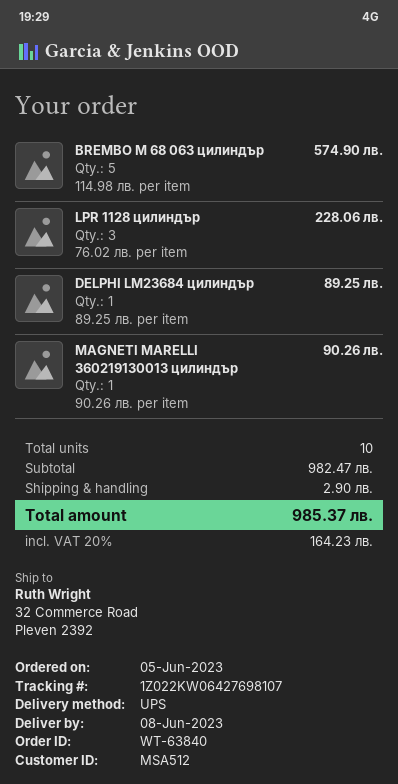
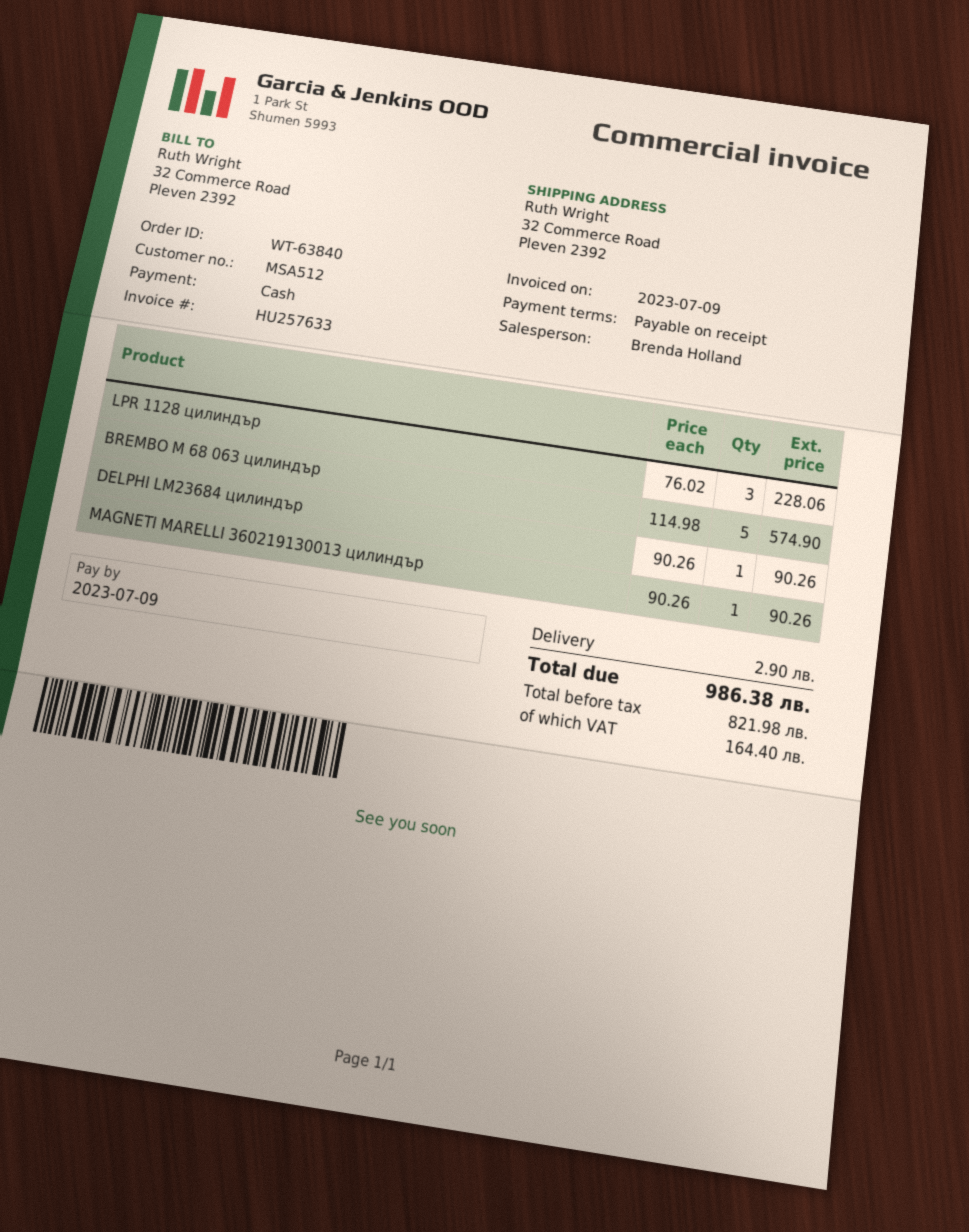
DELPHI LM23684 цилиндър: 1 x 89.25 = 89.25 -> 1 x 90.26 = 90.26
tax: 164.23 -> 164.40
total: 985.37 -> 986.38

